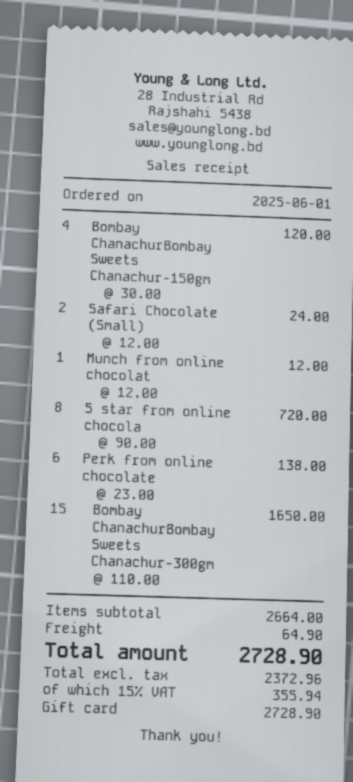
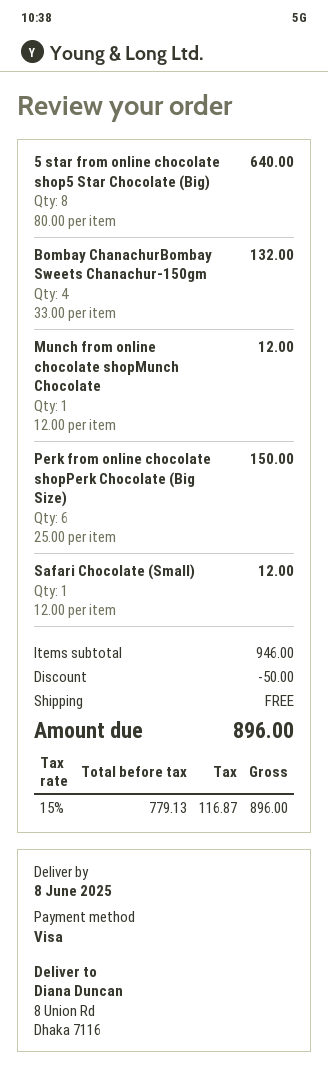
payment method: gift card -> Visa
Bombay ChanachurBombay Sweets Chanachur-150gm: 4 x 30.00 = 120.00 -> 4 x 33.00 = 132.00
Safari Chocolate (Small): 2 x 12.00 = 24.00 -> 1 x 12.00 = 12.00
5 star from online chocola: 8 x 90.00 = 720.00 -> 8 x 80.00 = 640.00
Perk from online chocolate: 6 x 23.00 = 138.00 -> 6 x 25.00 = 150.00
Bombay ChanachurBombay Sweets Chanachur-300gm: 15 x 110.00 = 1650.00 -> none
subtotal: 2664.00 -> 946.00
discount: none -> 50.00
shipping: 64.90 -> 0.00
net: 2372.96 -> 779.13
tax: 15% = 355.94 -> 15% = 116.87
total: 2728.90 -> 896.00

